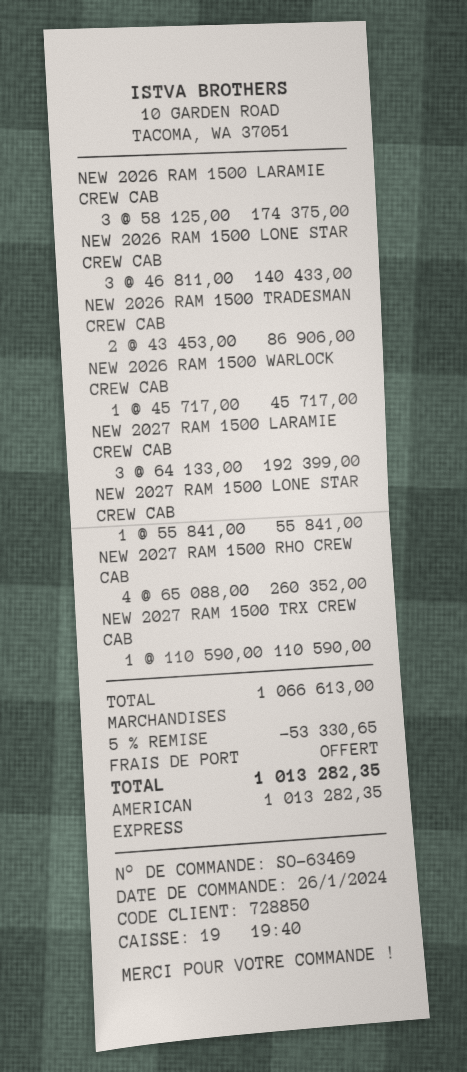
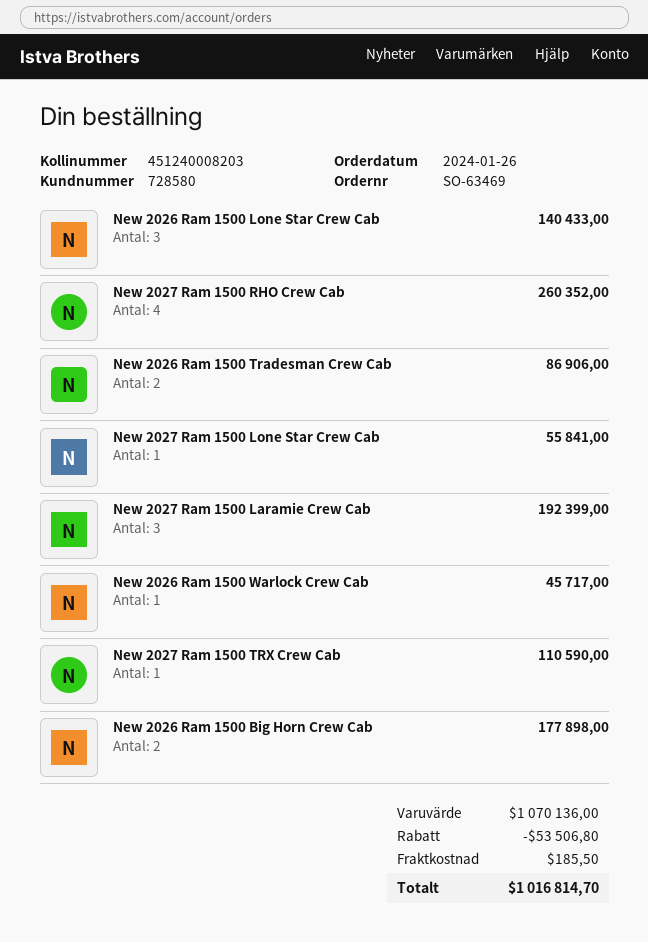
customer number: 728850 -> 728580
NEW 2026 RAM 1500 LARAMIE CREW CAB: 3 for 174375.00 -> none
New 2026 Ram 1500 Big Horn Crew Cab: none -> 2 for 177898.00
subtotal: 1066613.00 -> 1070136.00
discount: 53330.65 -> 53506.80
shipping: 0.00 -> 185.50
total: 1013282.35 -> 1016814.70

